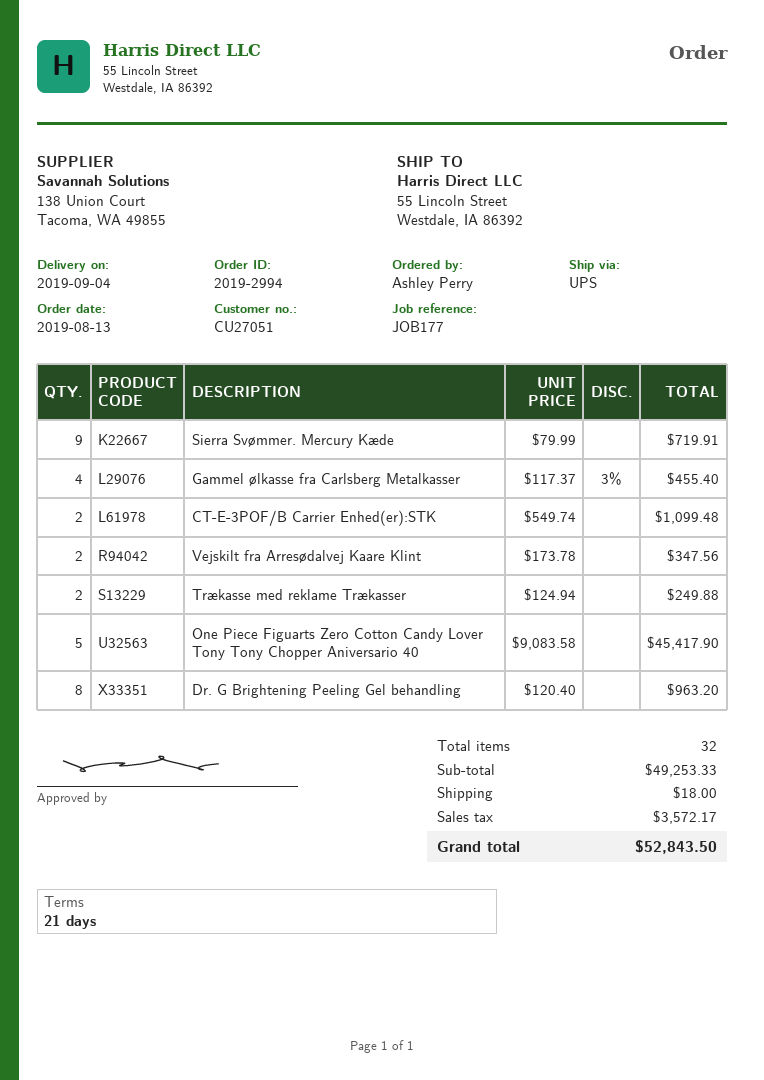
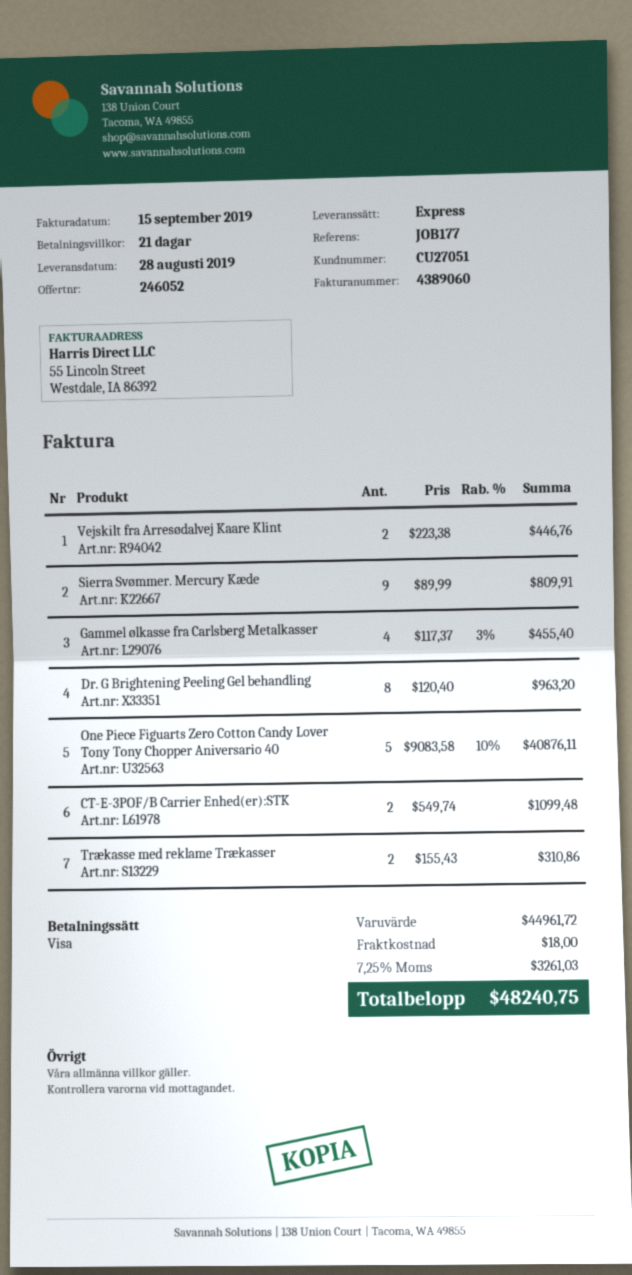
delivery date: 2019-09-04 -> 2019-08-28
shipping method: UPS -> express
Sierra Svømmer. Mercury Kæde: 9 x 79.99 = 719.91 -> 9 x 89.99 = 809.91
Vejskilt fra Arresødalvej Kaare Klint: 2 x 173.78 = 347.56 -> 2 x 223.38 = 446.76
Trækasse med reklame Trækasser: 2 x 124.94 = 249.88 -> 2 x 155.43 = 310.86
One Piece Figuarts Zero Cotton Candy Lover Tony Tony Chopper Aniversario 40: 5 x 9083.58 = 45417.90 -> 5 x 9083.58 - 10% = 40876.11
subtotal: 49253.33 -> 44961.72
tax: 3572.17 -> 3261.03
total: 52843.50 -> 48240.75

